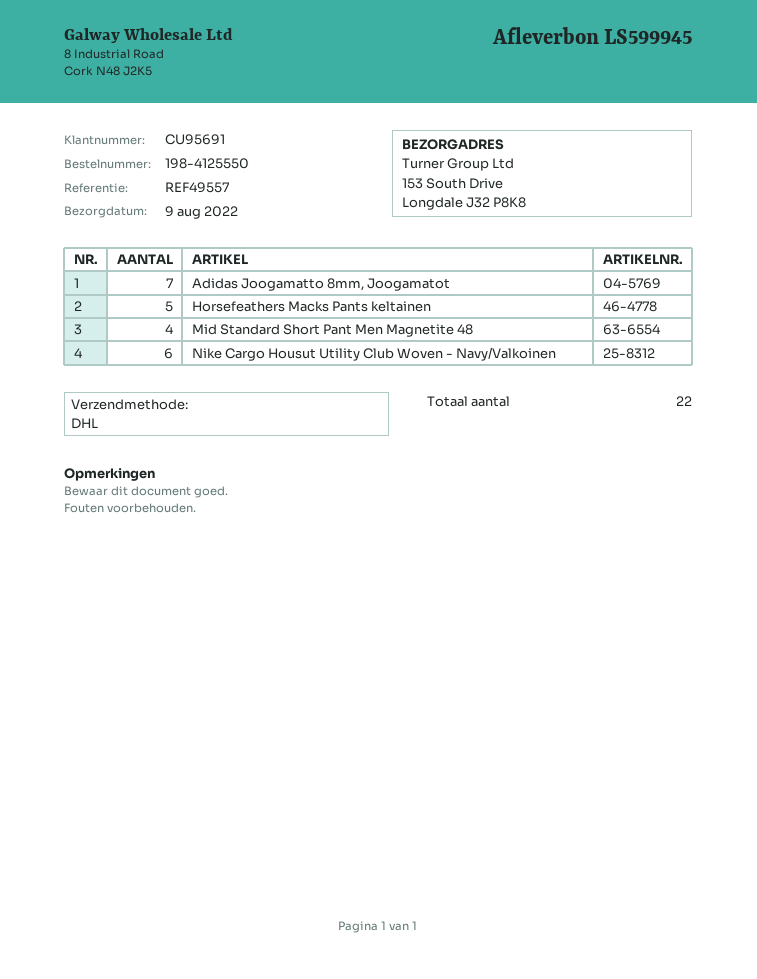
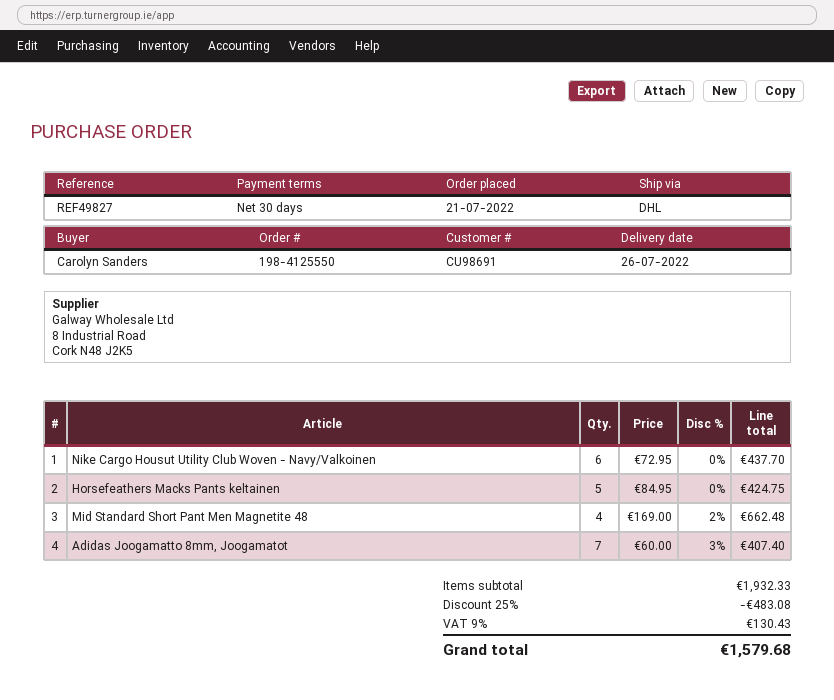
delivery date: 2022-08-09 -> 2022-07-26
customer number: CU95691 -> CU98691
reference: REF49557 -> REF49827

